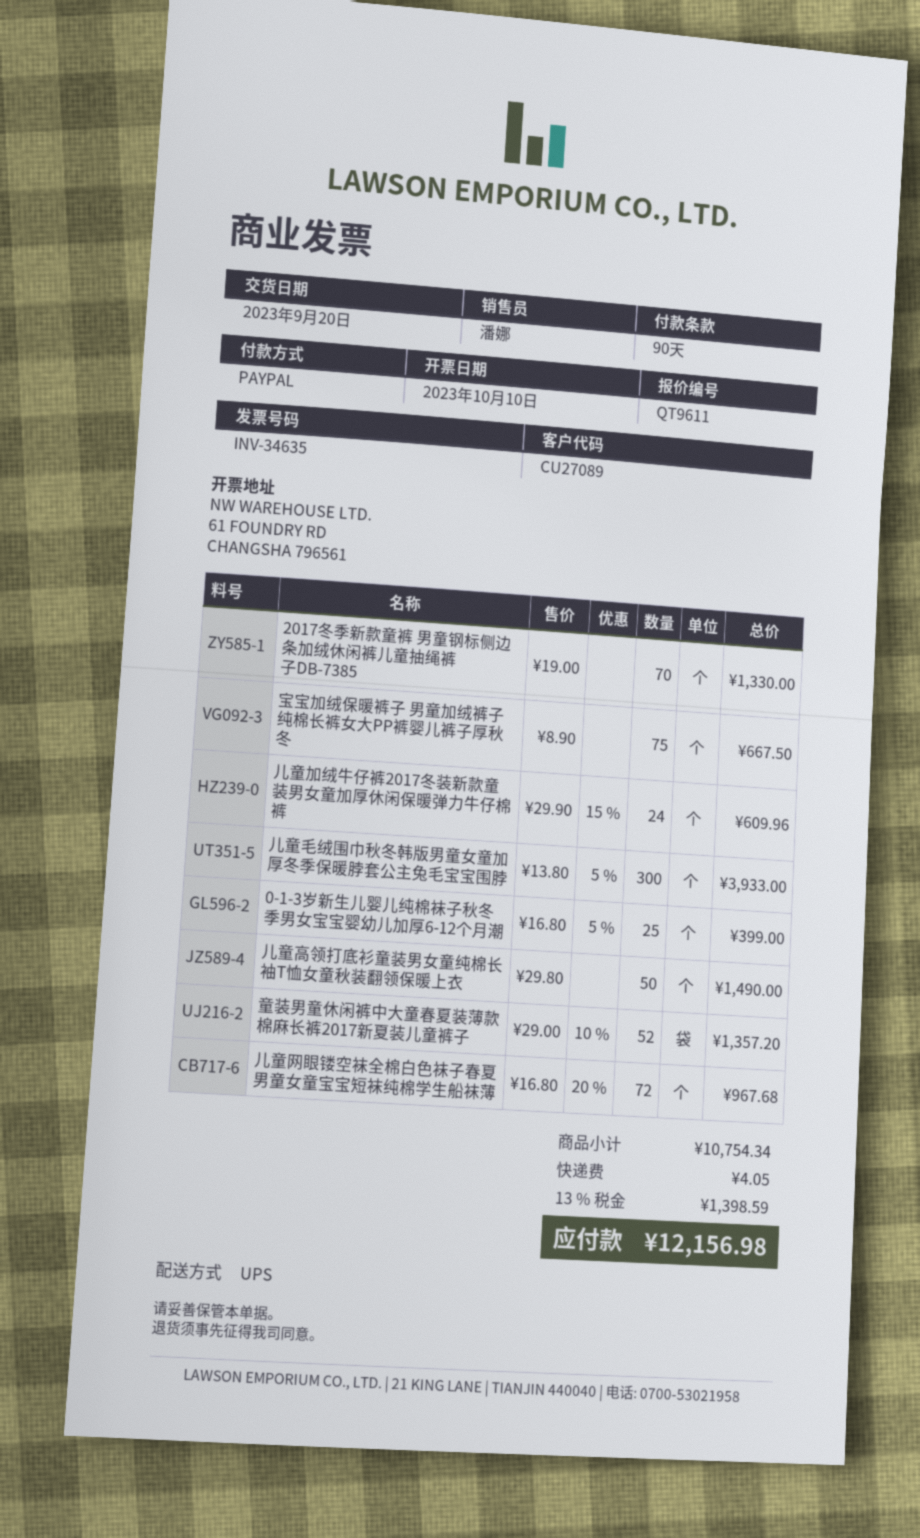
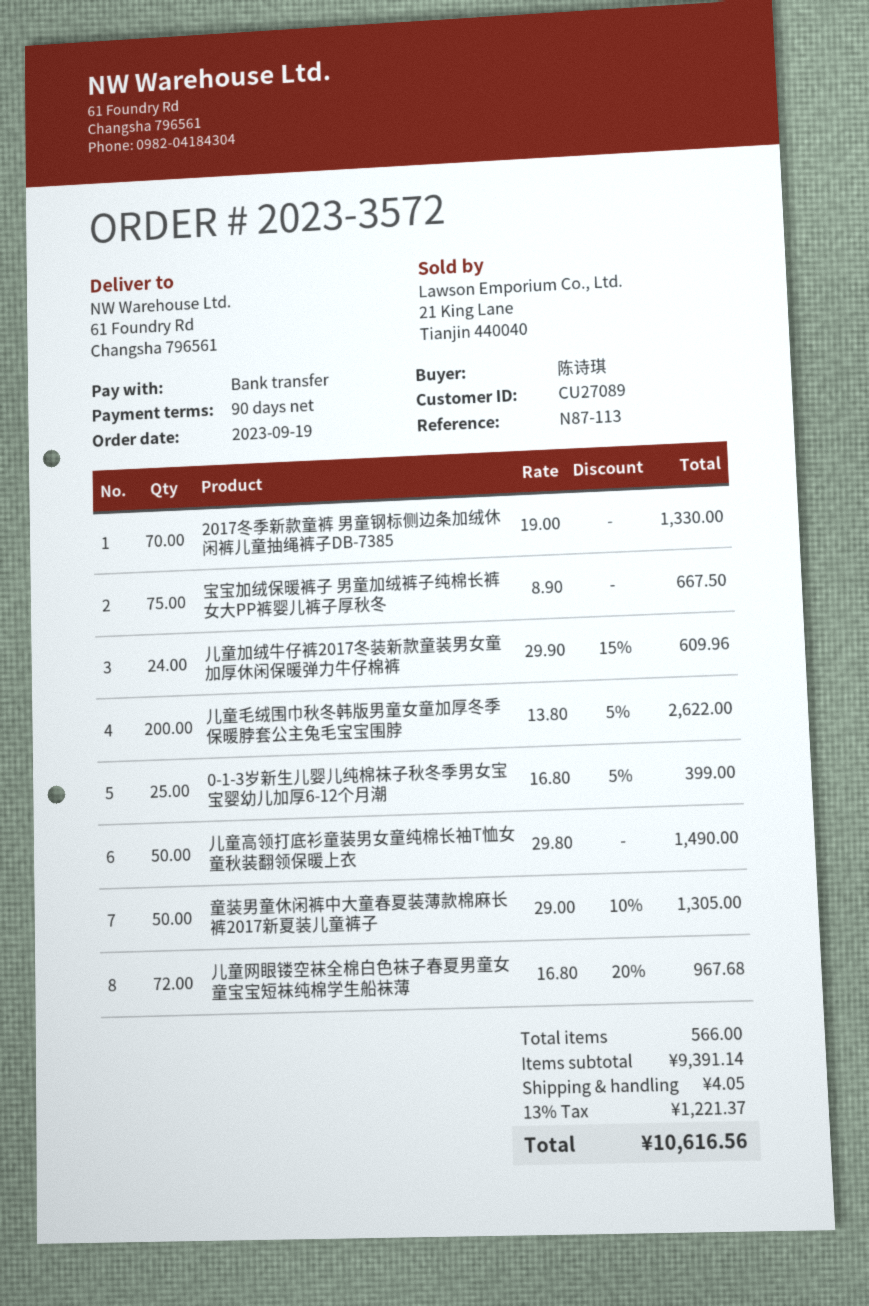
payment method: PayPal -> bank transfer
儿童毛绒围巾秋冬韩版男童女童加厚冬季保暖脖套公主兔毛宝宝围脖: 300 x 13.80 - 5% = 3933.00 -> 200 x 13.80 - 5% = 2622.00
童装男童休闲裤中大童春夏装薄款棉麻长裤2017新夏装儿童裤子: 52 x 29.00 - 10% = 1357.20 -> 50 x 29.00 - 10% = 1305.00
subtotal: 10754.34 -> 9391.14
tax: 13% = 1398.59 -> 13% = 1221.37
total: 12156.98 -> 10616.56

